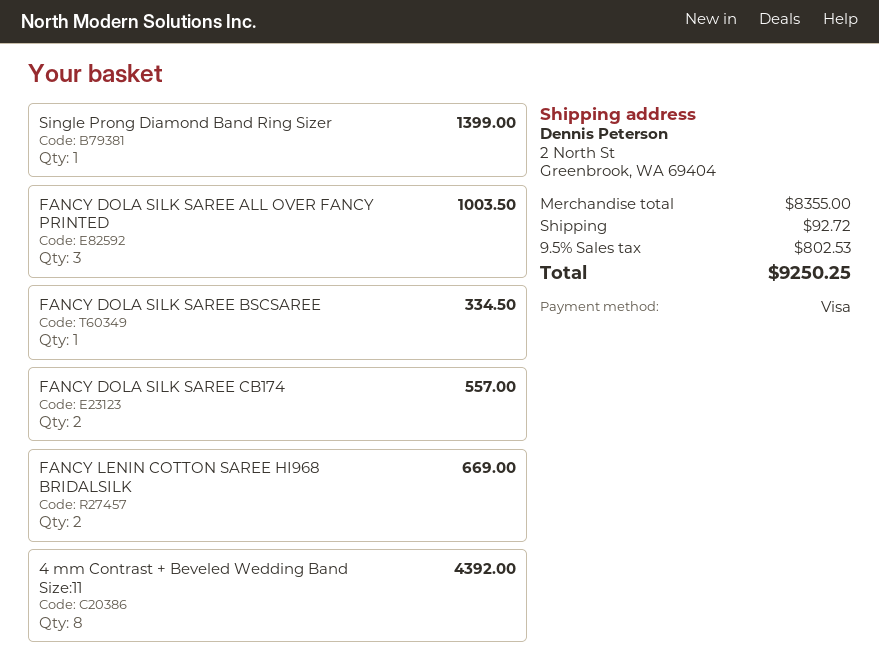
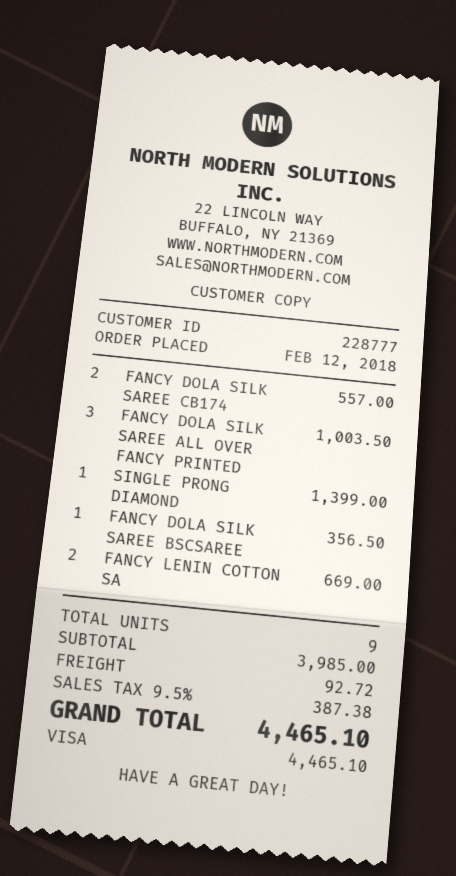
FANCY DOLA SILK SAREE BSCSAREE: 1 for 334.50 -> 1 for 356.50
4 mm Contrast + Beveled Wedding Band Size:11: 8 for 4392.00 -> none
subtotal: 8355.00 -> 3985.00
tax: 9.5% = 802.53 -> 9.5% = 387.38
total: 9250.25 -> 4465.10

